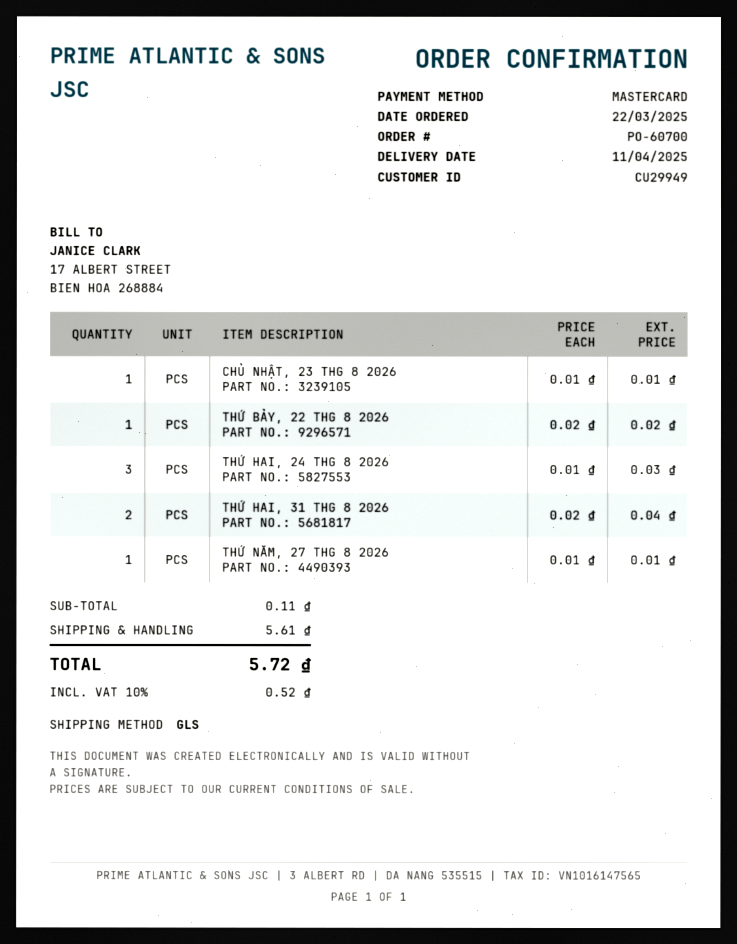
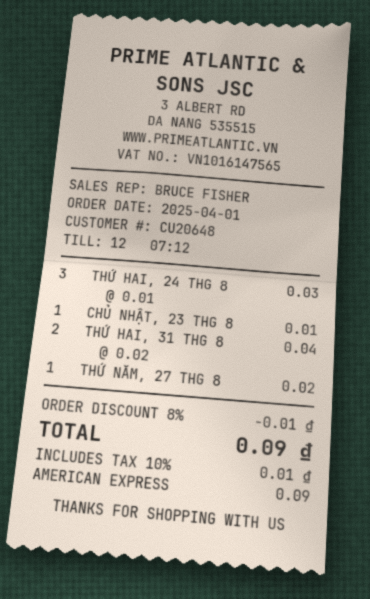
order date: 2025-03-22 -> 2025-04-01
customer number: CU29949 -> CU20648
payment method: Mastercard -> American Express
THỨ BẢY, 22 THG 8 2026: 1 x 0.02 = 0.02 -> none
THỨ NĂM, 27 THG 8 2026: 1 x 0.01 = 0.01 -> 1 x 0.02 = 0.02
discount: none -> 8% = 0.01
shipping: 5.61 -> none
tax: 10% = 0.52 -> 10% = 0.01
total: 5.72 -> 0.09

